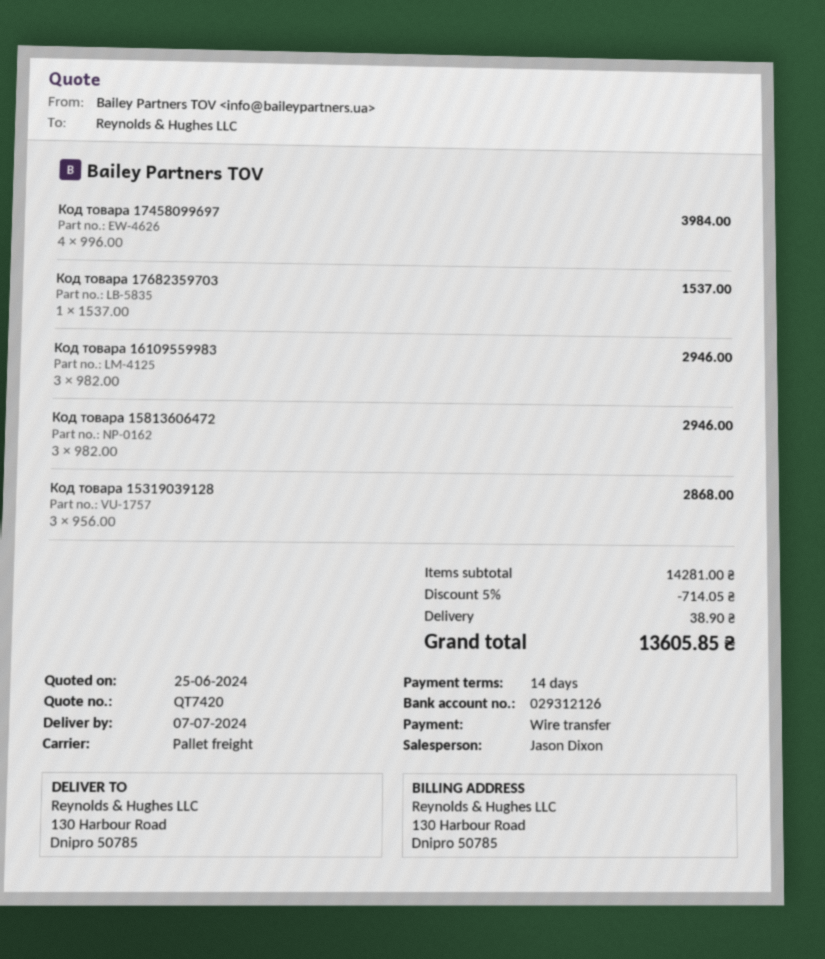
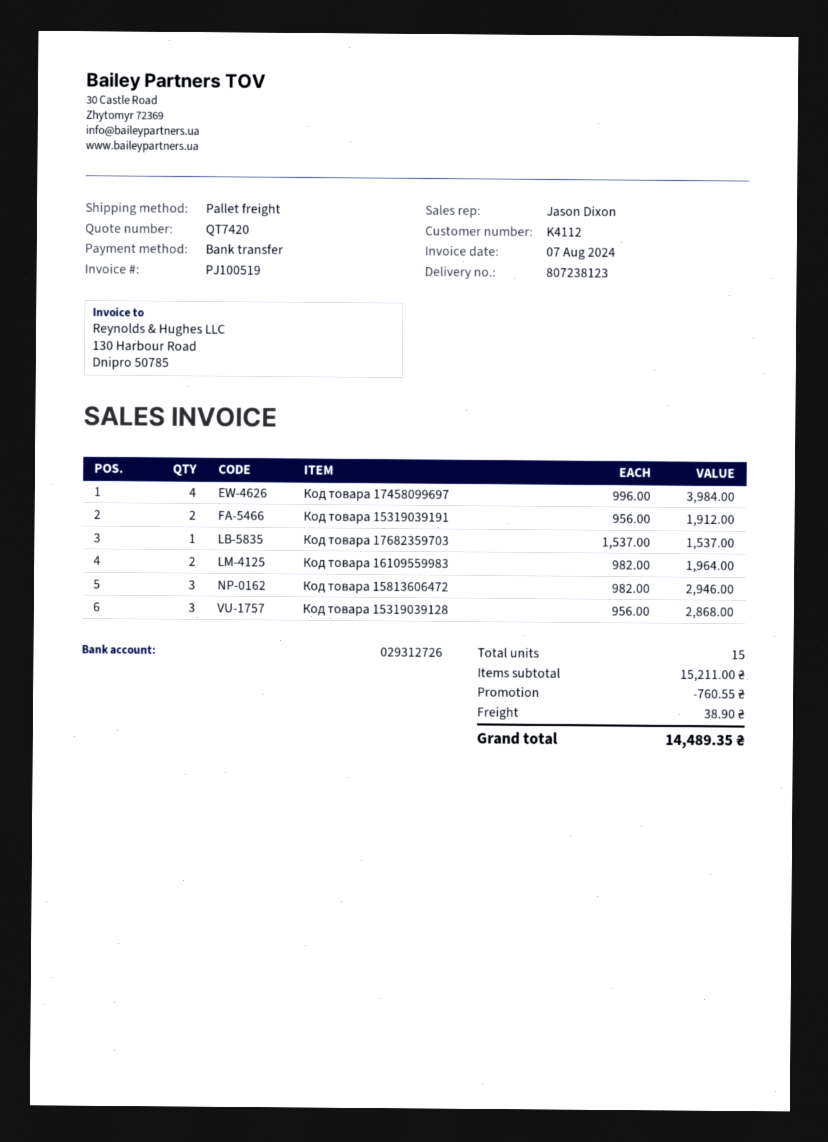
bank account: 029312126 -> 029312726
Код товара 16109559983: 3 x 982.00 = 2946.00 -> 2 x 982.00 = 1964.00
Код товара 15319039191: none -> 2 x 956.00 = 1912.00
subtotal: 14281.00 -> 15211.00
discount: 714.05 -> 760.55
total: 13605.85 -> 14489.35

